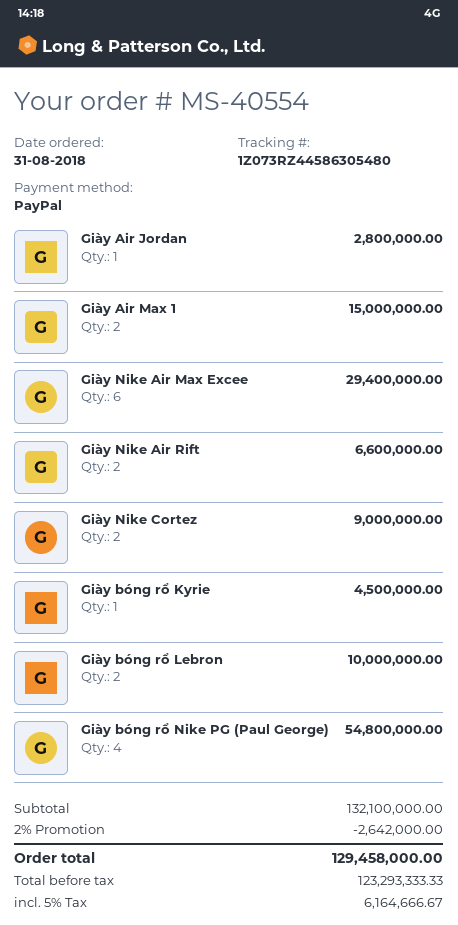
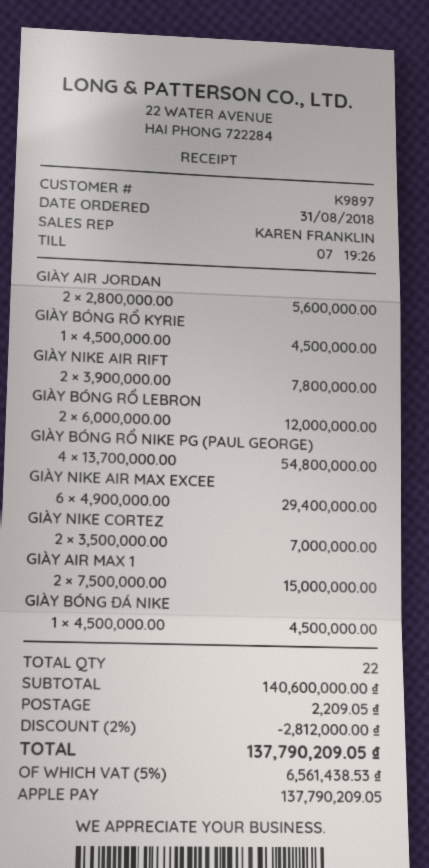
payment method: PayPal -> Apple Pay
Giày Air Jordan: 1 for 2800000.00 -> 2 for 5600000.00
Giày Nike Air Rift: 2 for 6600000.00 -> 2 for 7800000.00
Giày Nike Cortez: 2 for 9000000.00 -> 2 for 7000000.00
Giày bóng rổ Lebron: 2 for 10000000.00 -> 2 for 12000000.00
GIÀY BÓNG ĐÁ NIKE: none -> 1 for 4500000.00
subtotal: 132100000.00 -> 140600000.00
discount: 2% = 2642000.00 -> 2% = 2812000.00
shipping: none -> 2209.05
tax: 5% = 6164666.67 -> 5% = 6561438.53
total: 129458000.00 -> 137790209.05

